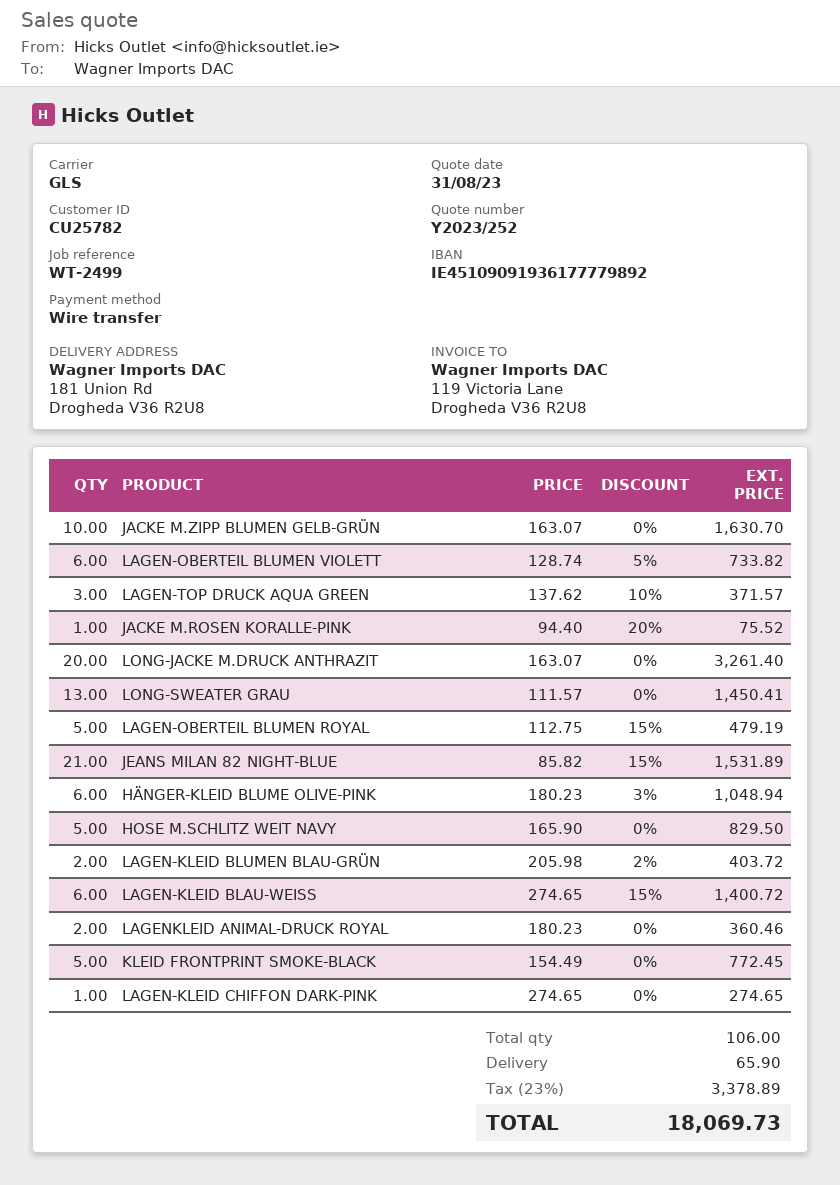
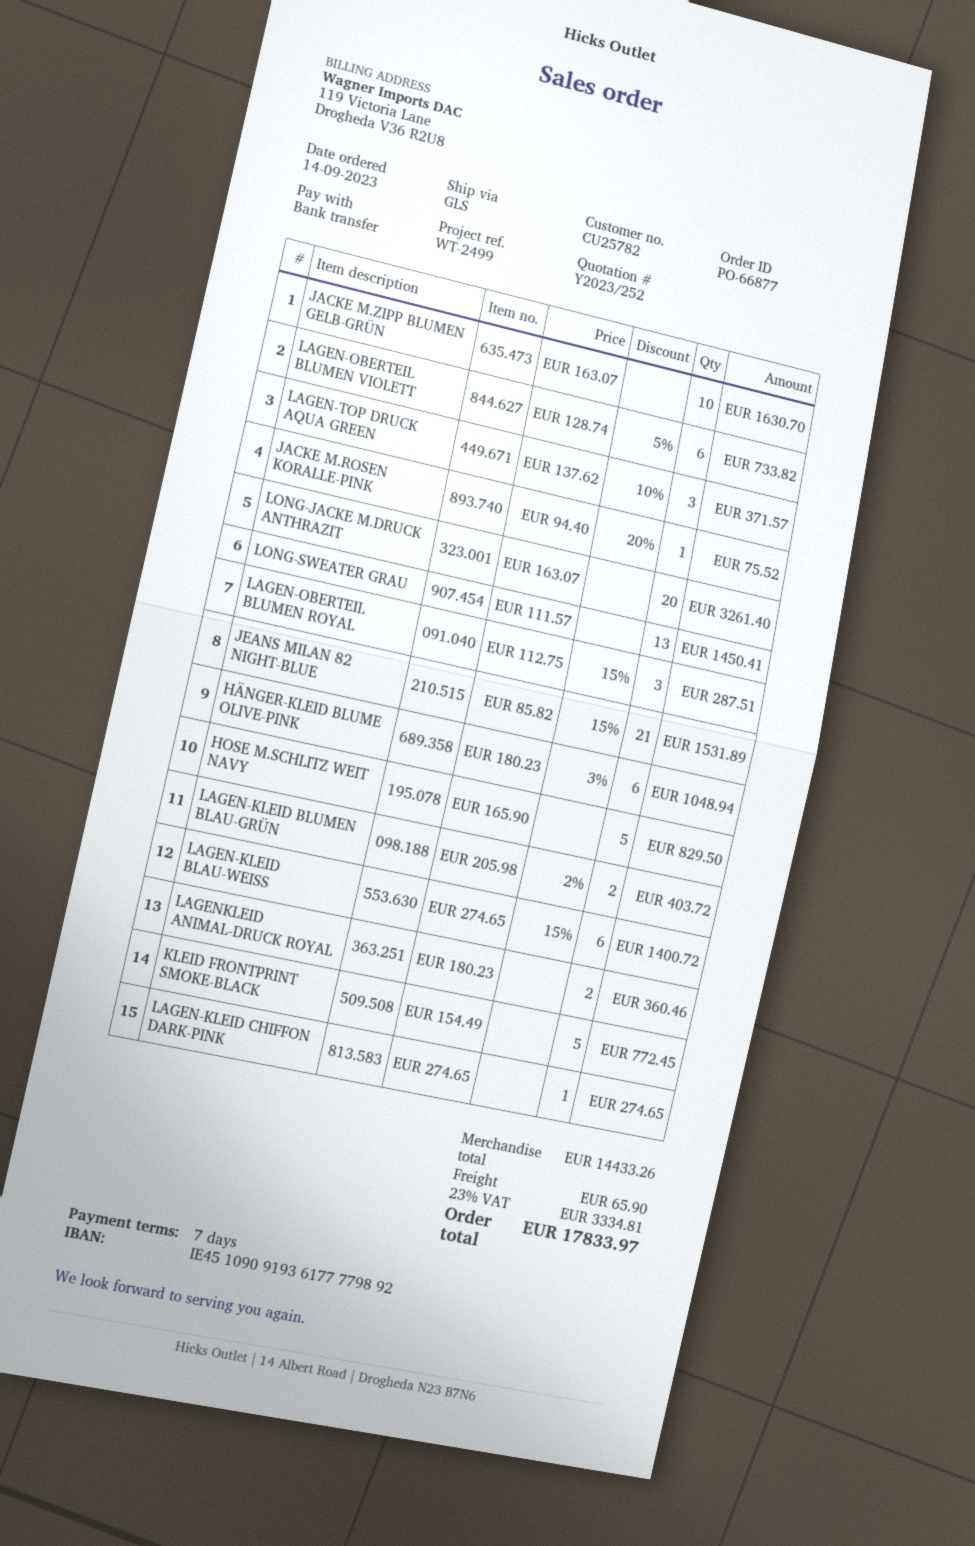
LAGEN-OBERTEIL BLUMEN ROYAL: 5 x 112.75 - 15% = 479.19 -> 3 x 112.75 - 15% = 287.51
tax: 23% = 3378.89 -> 23% = 3334.81
total: 18069.73 -> 17833.97

